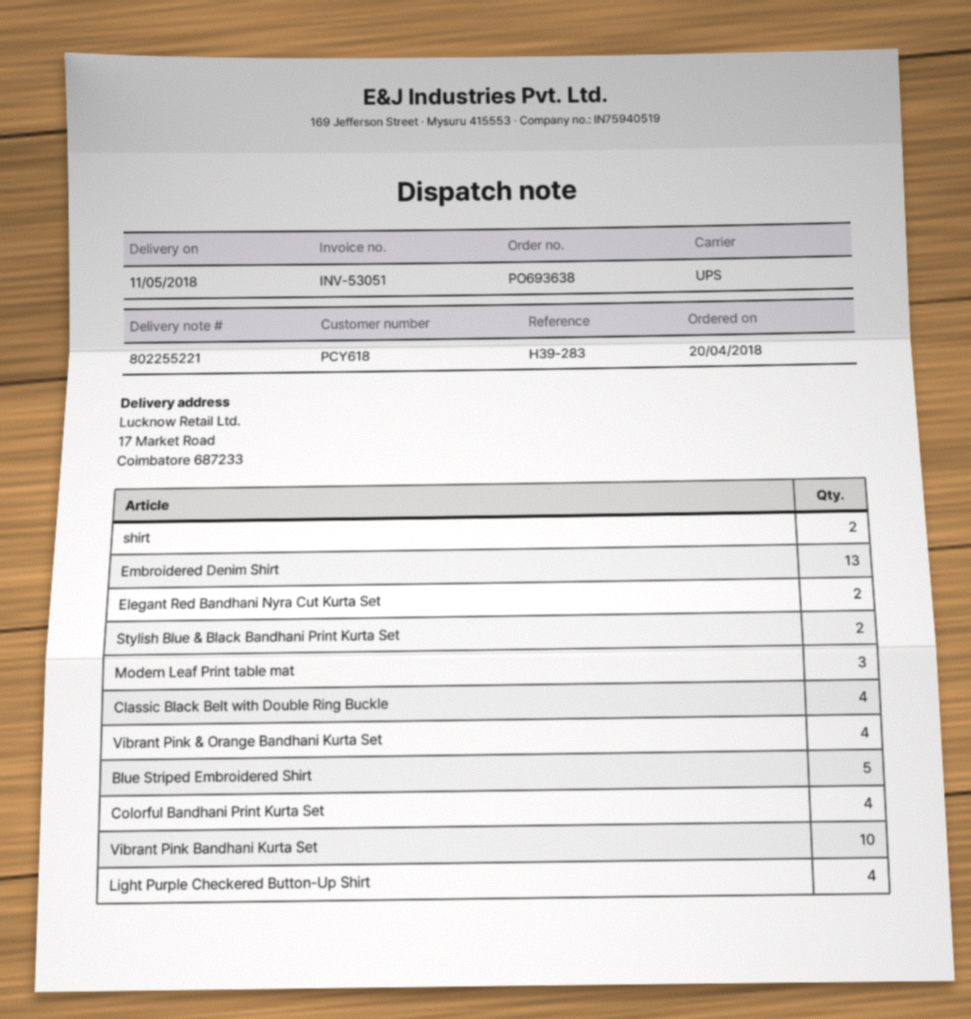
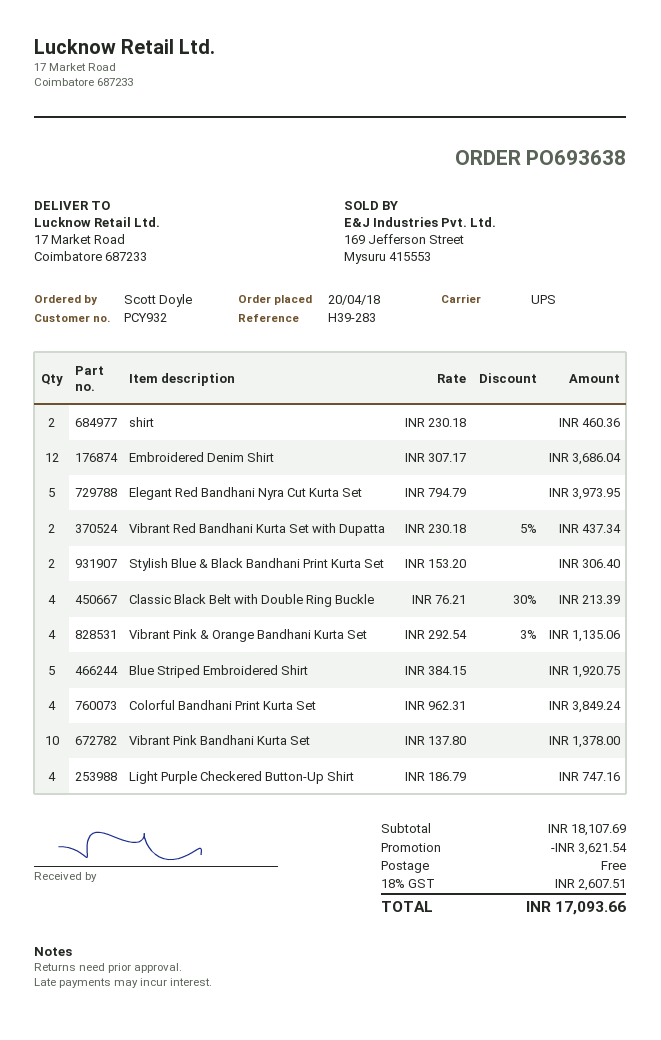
customer number: PCY618 -> PCY932
Embroidered Denim Shirt: 13 -> 12
Elegant Red Bandhani Nyra Cut Kurta Set: 2 -> 5
Modern Leaf Print table mat: 3 -> none
Vibrant Red Bandhani Kurta Set with Dupatta: none -> 2

